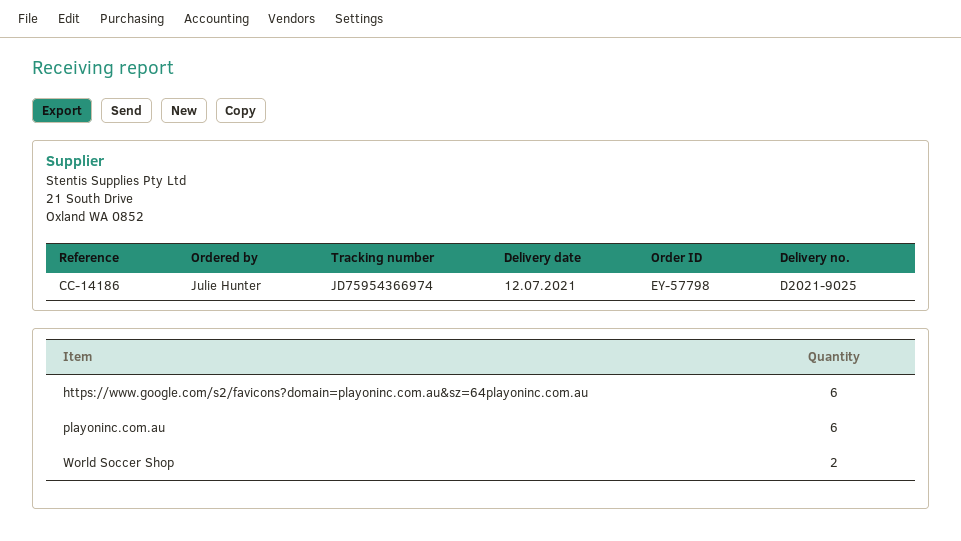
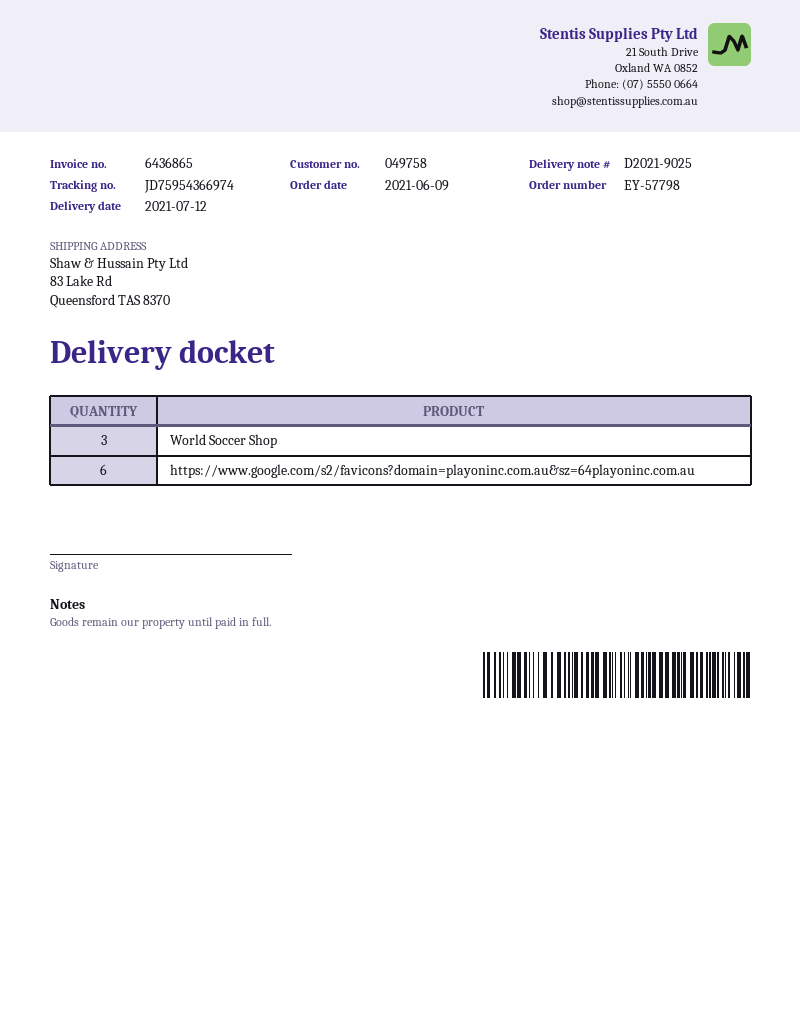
playoninc.com.au: 6 -> none
World Soccer Shop: 2 -> 3

